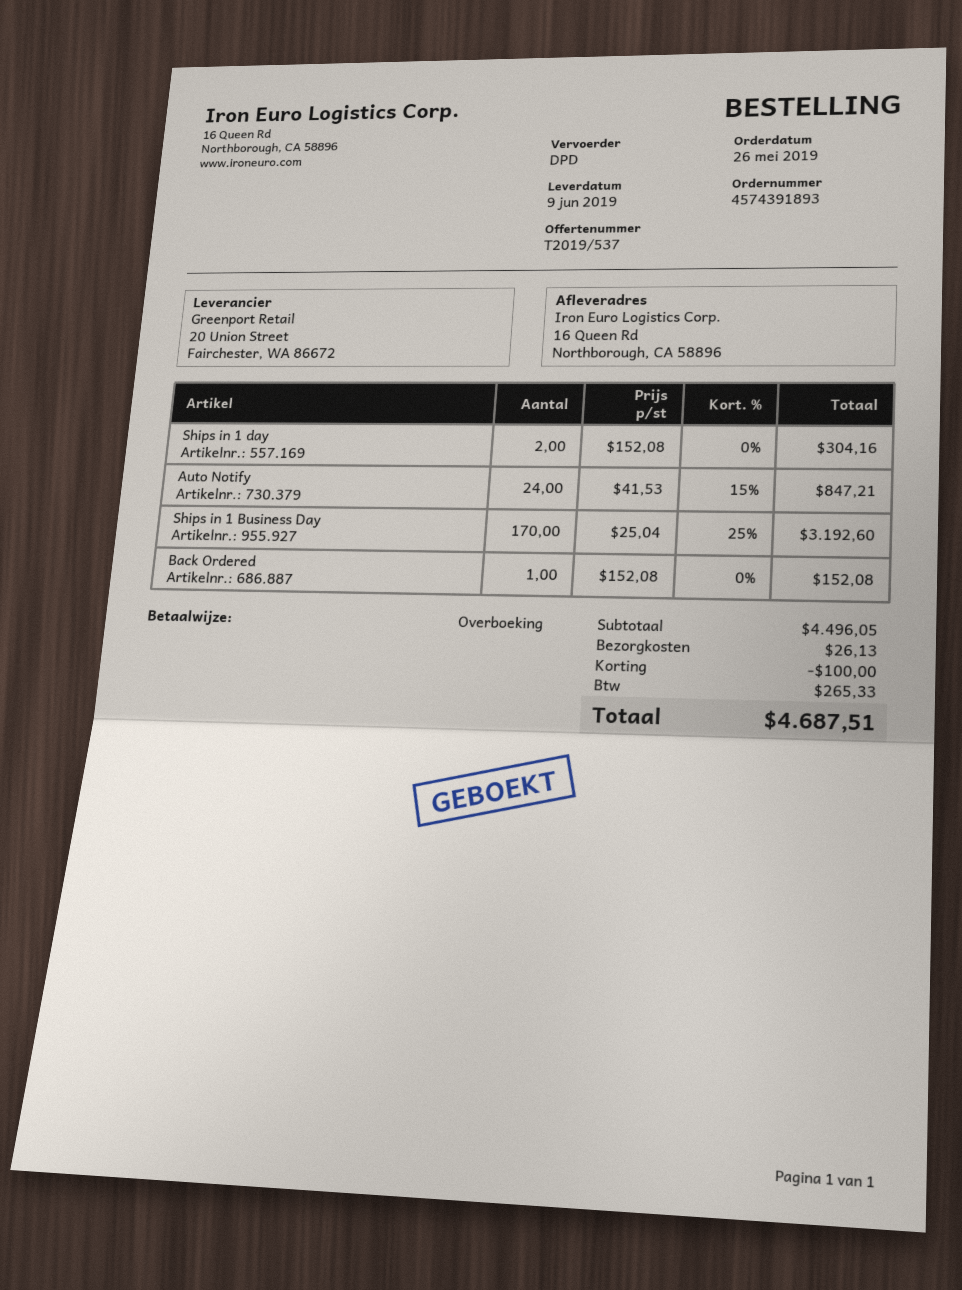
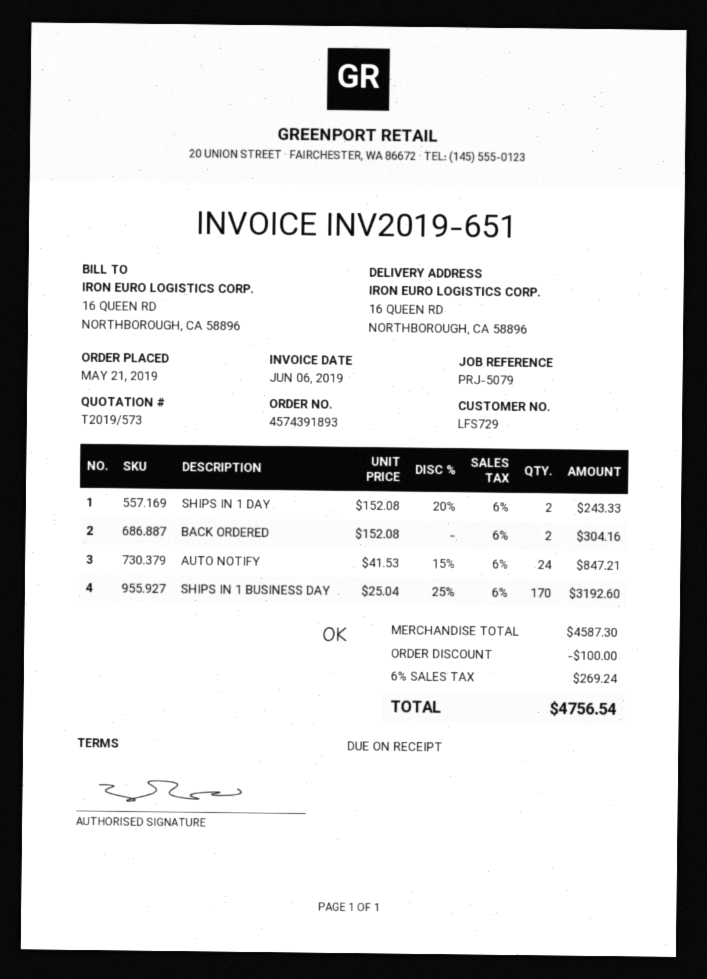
quote number: T2019/537 -> T2019/573
order date: 2019-05-26 -> 2019-05-21
Ships in 1 day: 2 x 152.08 = 304.16 -> 2 x 152.08 - 20% = 243.33
Back Ordered: 1 x 152.08 = 152.08 -> 2 x 152.08 = 304.16
subtotal: 4496.05 -> 4587.30
shipping: 26.13 -> none
tax: 265.33 -> 269.24
total: 4687.51 -> 4756.54

